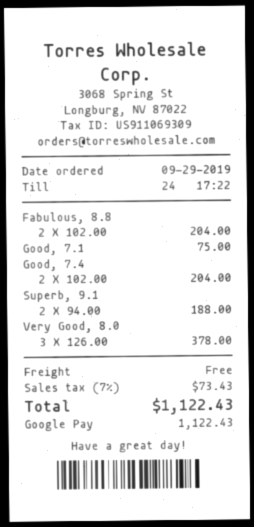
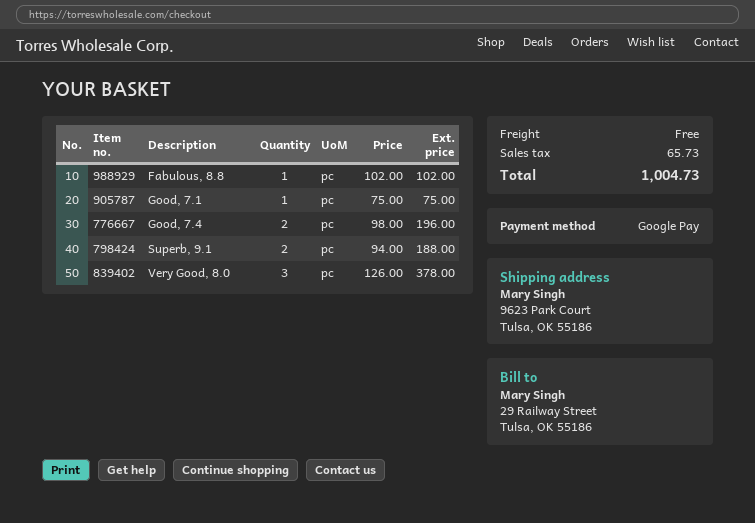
Fabulous, 8.8: 2 x 102.00 = 204.00 -> 1 x 102.00 = 102.00
Good, 7.4: 2 x 102.00 = 204.00 -> 2 x 98.00 = 196.00
tax: 73.43 -> 65.73
total: 1122.43 -> 1004.73

